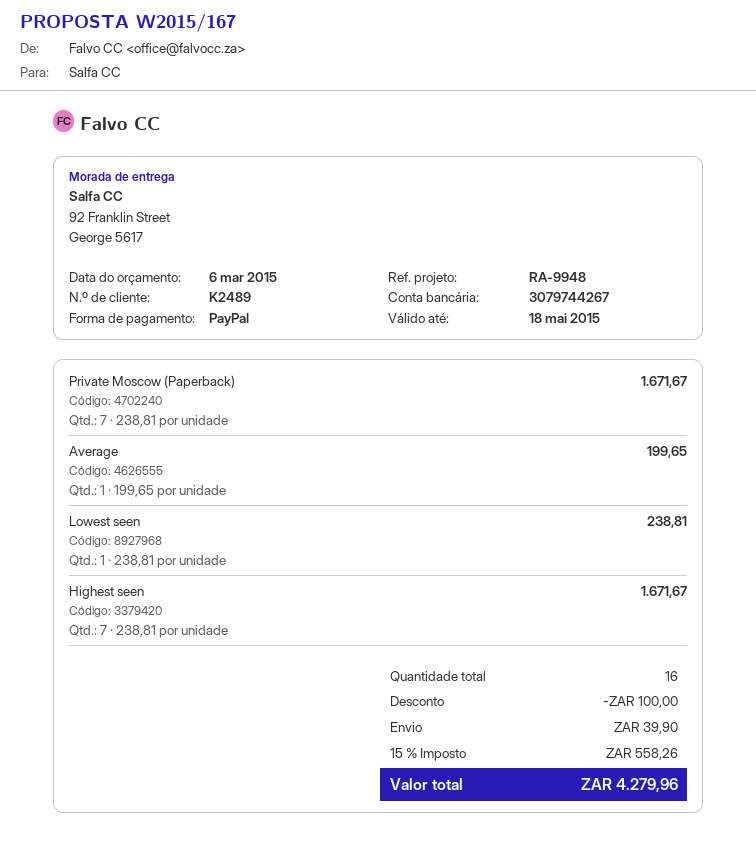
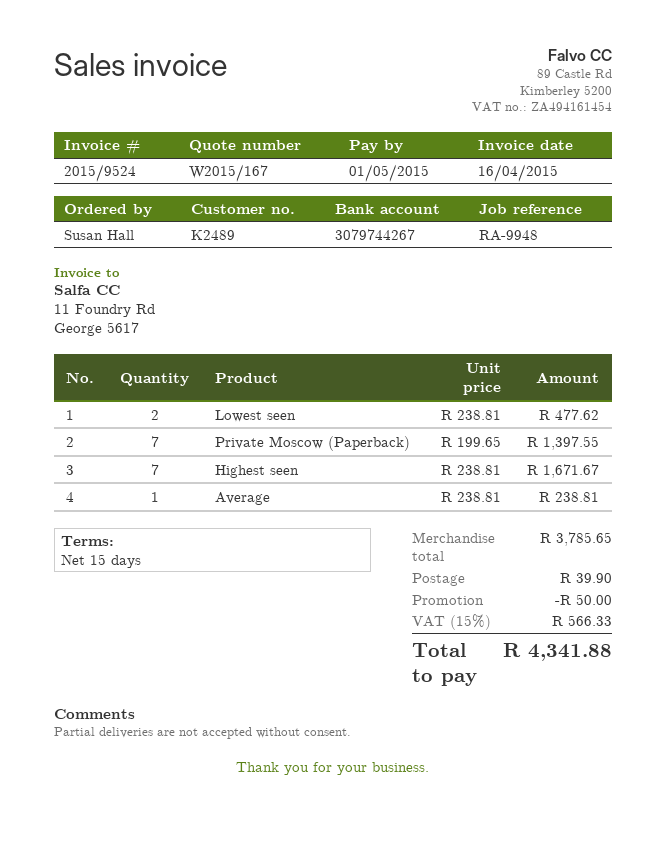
Private Moscow (Paperback): 7 x 238.81 = 1671.67 -> 7 x 199.65 = 1397.55
Average: 1 x 199.65 = 199.65 -> 1 x 238.81 = 238.81
Lowest seen: 1 x 238.81 = 238.81 -> 2 x 238.81 = 477.62
discount: 100.00 -> 50.00
tax: 15% = 558.26 -> 15% = 566.33
total: 4279.96 -> 4341.88

